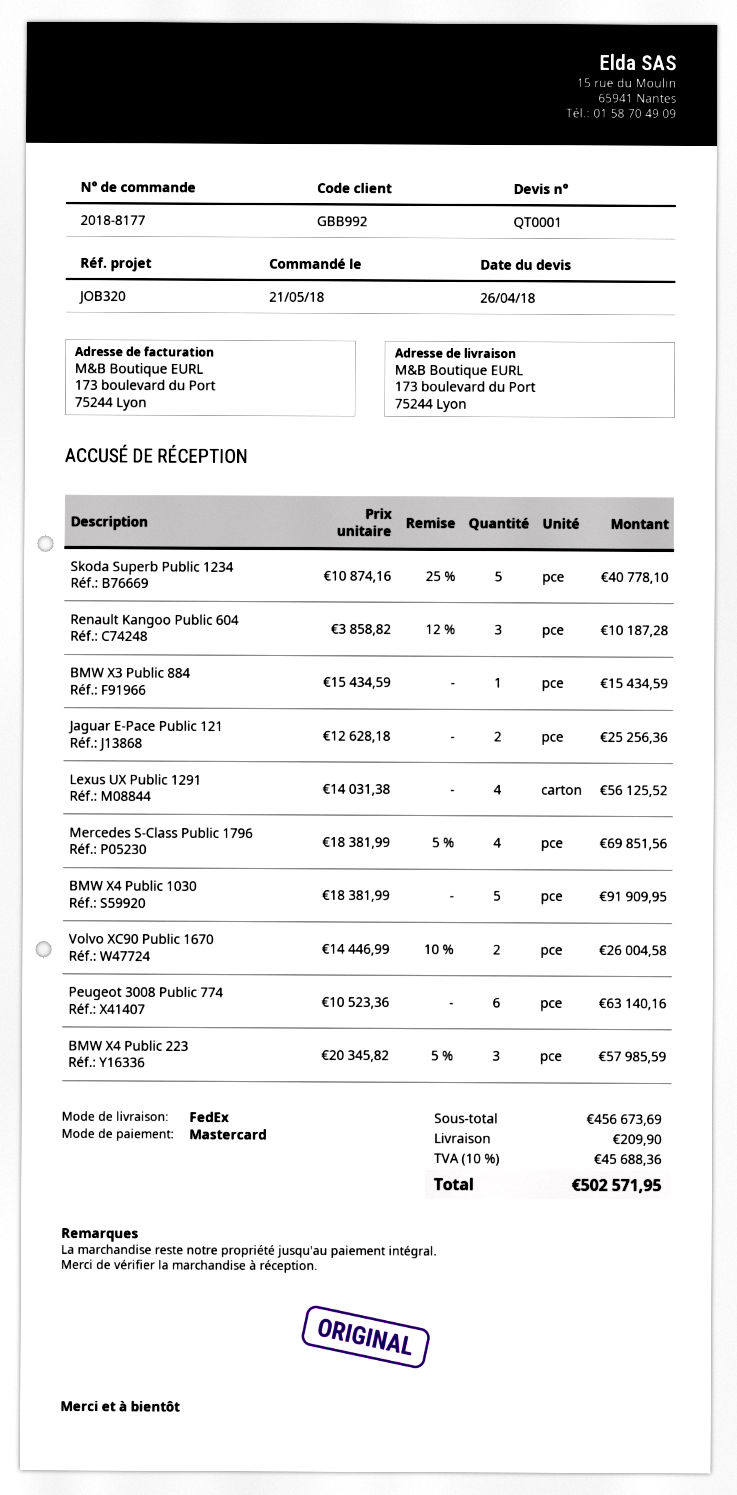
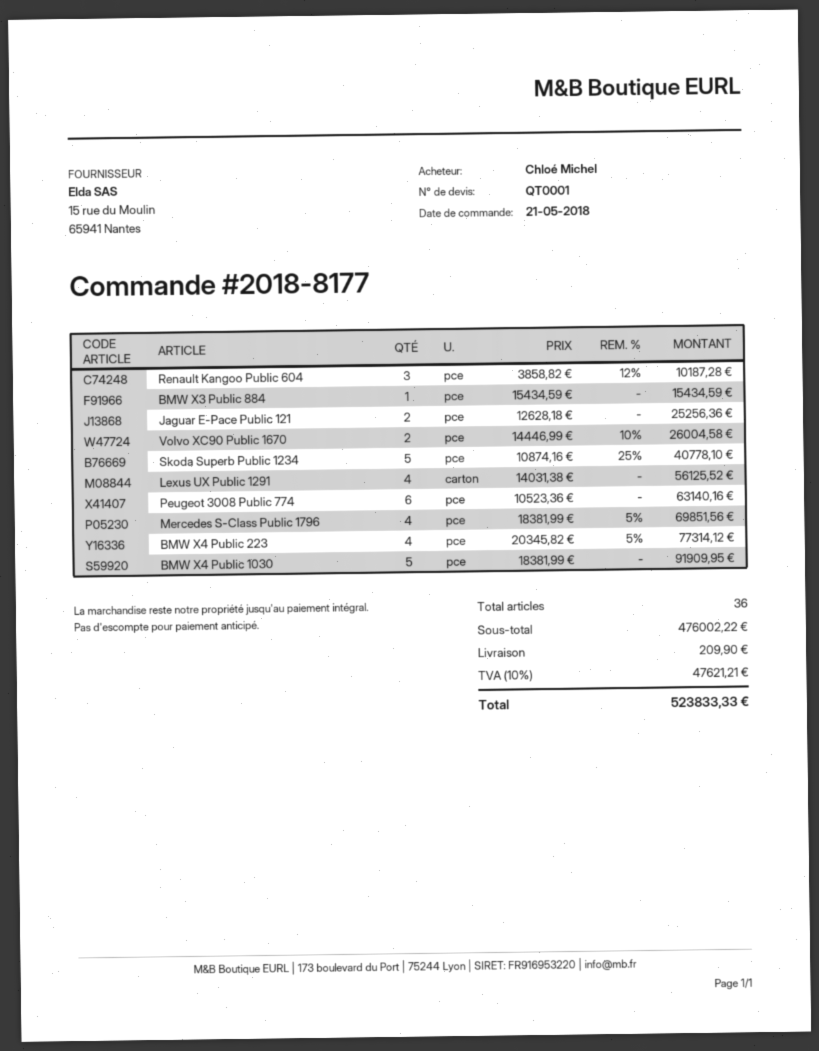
BMW X4 Public 223: 3 x 20345.82 - 5% = 57985.59 -> 4 x 20345.82 - 5% = 77314.12
subtotal: 456673.69 -> 476002.22
tax: 10% = 45688.36 -> 10% = 47621.21
total: 502571.95 -> 523833.33

